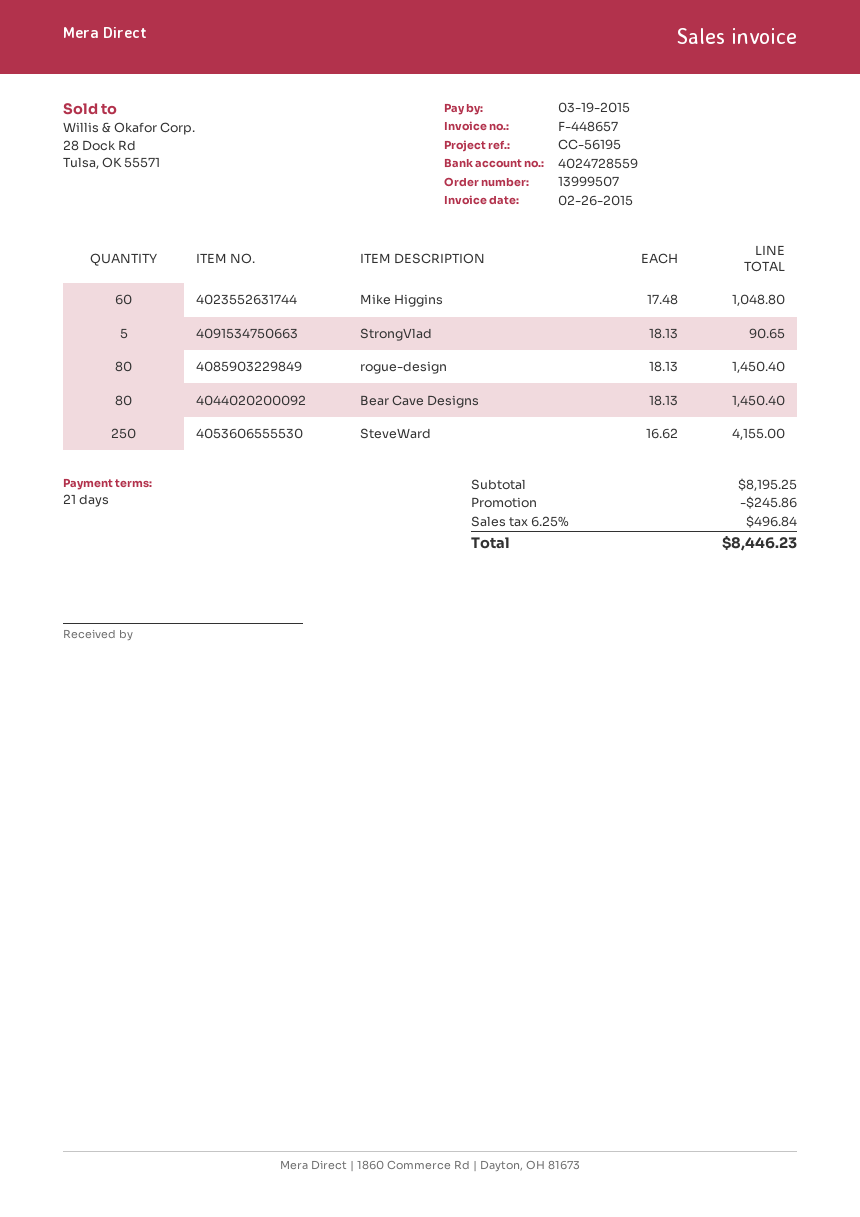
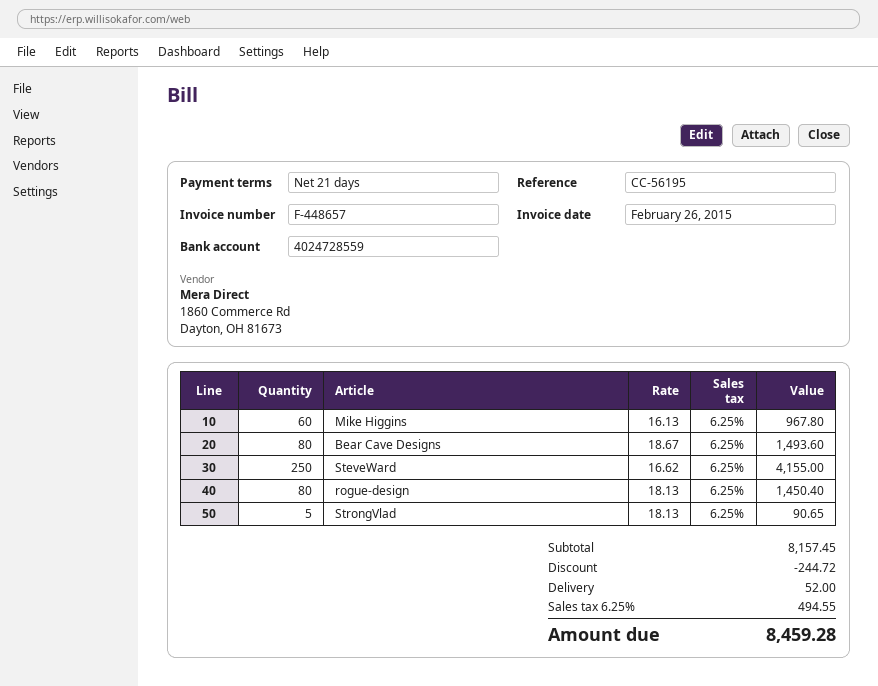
Mike Higgins: 60 x 17.48 = 1048.80 -> 60 x 16.13 = 967.80
Bear Cave Designs: 80 x 18.13 = 1450.40 -> 80 x 18.67 = 1493.60
subtotal: 8195.25 -> 8157.45
discount: 245.86 -> 244.72
shipping: none -> 52.00
tax: 6.25% = 496.84 -> 6.25% = 494.55
total: 8446.23 -> 8459.28

